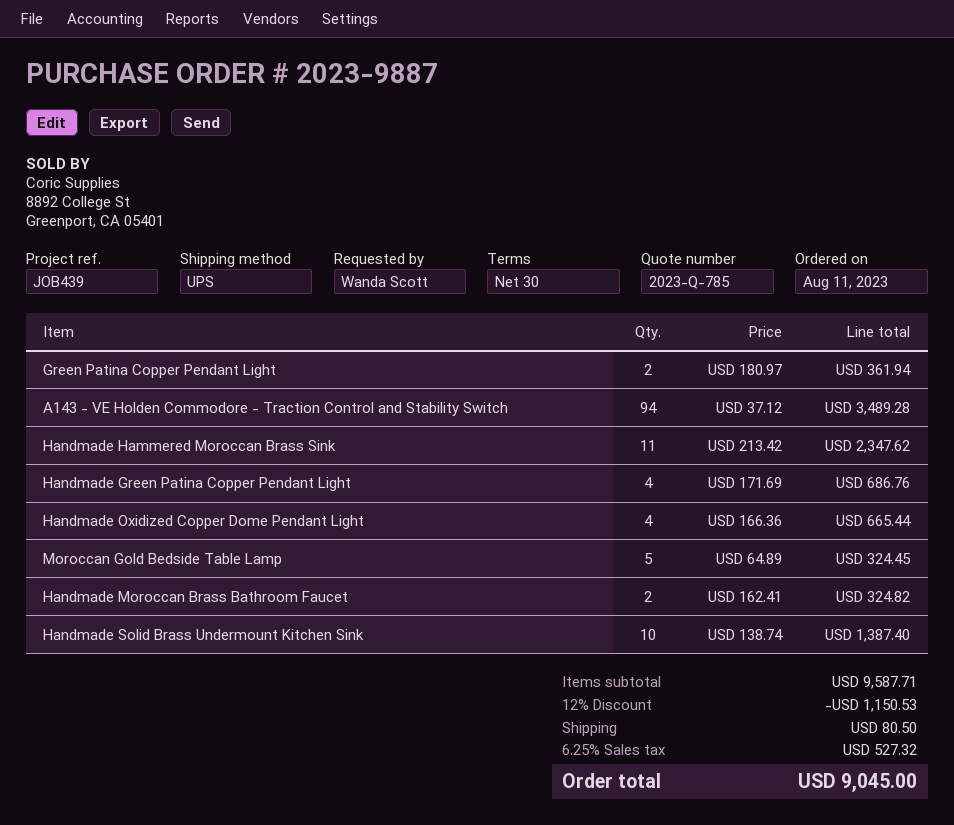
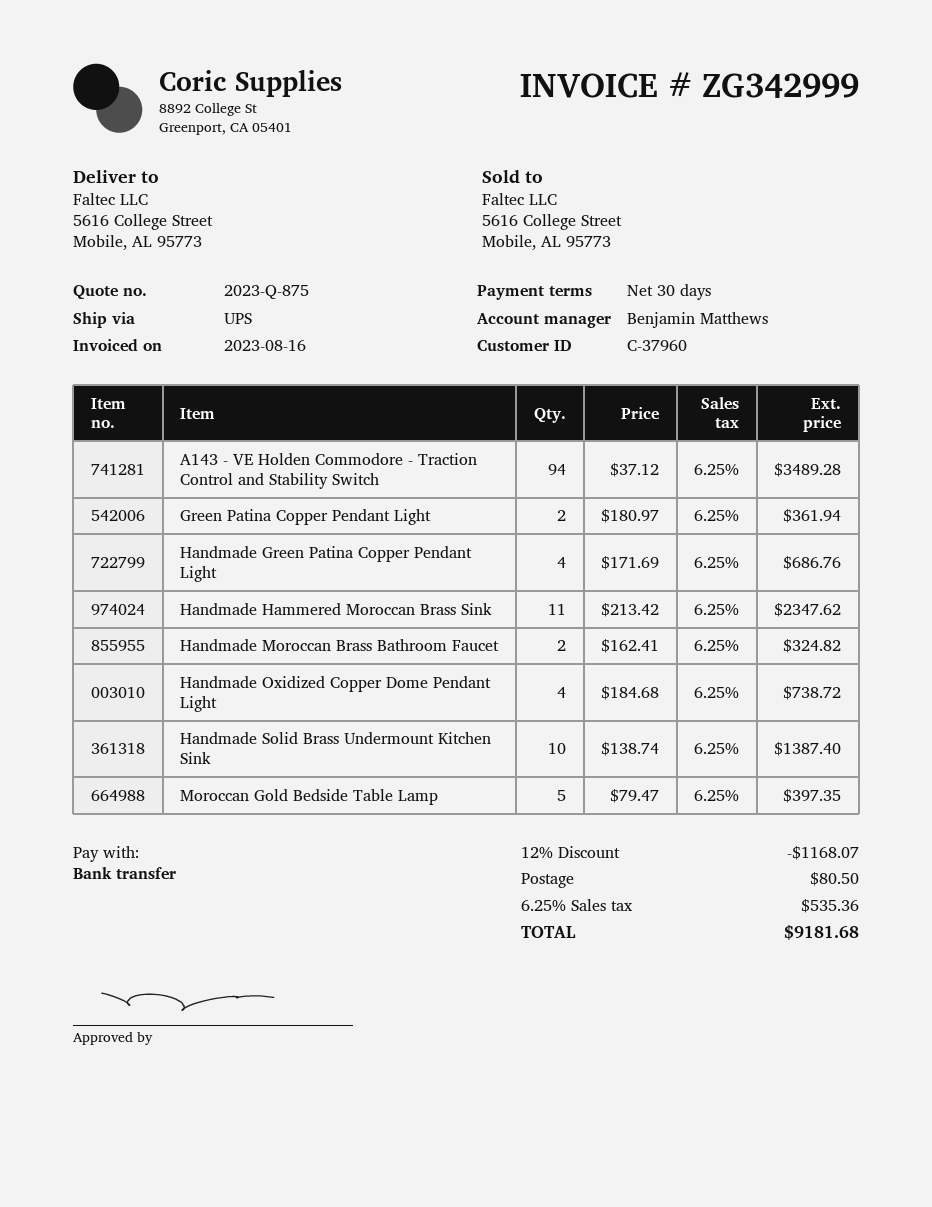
quote number: 2023-Q-785 -> 2023-Q-875
Handmade Oxidized Copper Dome Pendant Light: 4 x 166.36 = 665.44 -> 4 x 184.68 = 738.72
Moroccan Gold Bedside Table Lamp: 5 x 64.89 = 324.45 -> 5 x 79.47 = 397.35
discount: 12% = 1150.53 -> 12% = 1168.07
tax: 6.25% = 527.32 -> 6.25% = 535.36
total: 9045.00 -> 9181.68

